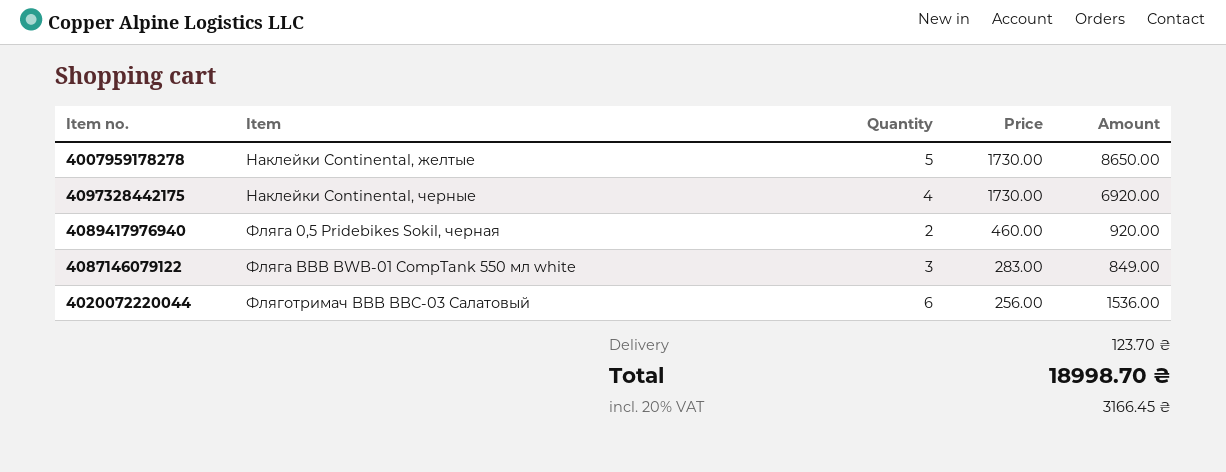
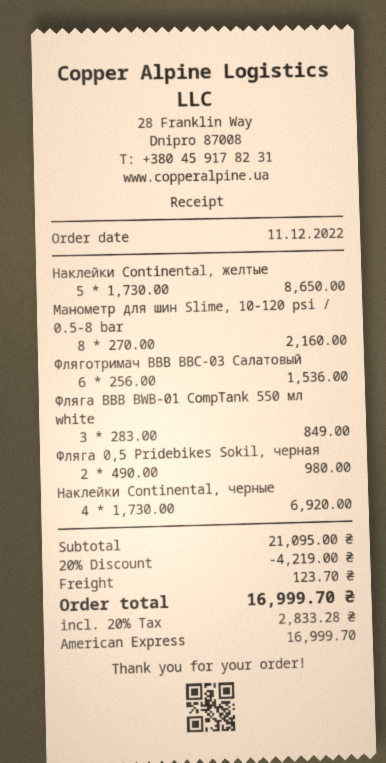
Фляга 0,5 Pridebikes Sokil, черная: 2 x 460.00 = 920.00 -> 2 x 490.00 = 980.00
Манометр для шин Slime, 10-120 psi / 0.5-8 bar: none -> 8 x 270.00 = 2160.00
discount: none -> 20% = 4219.00
tax: 20% = 3166.45 -> 20% = 2833.28
total: 18998.70 -> 16999.70

